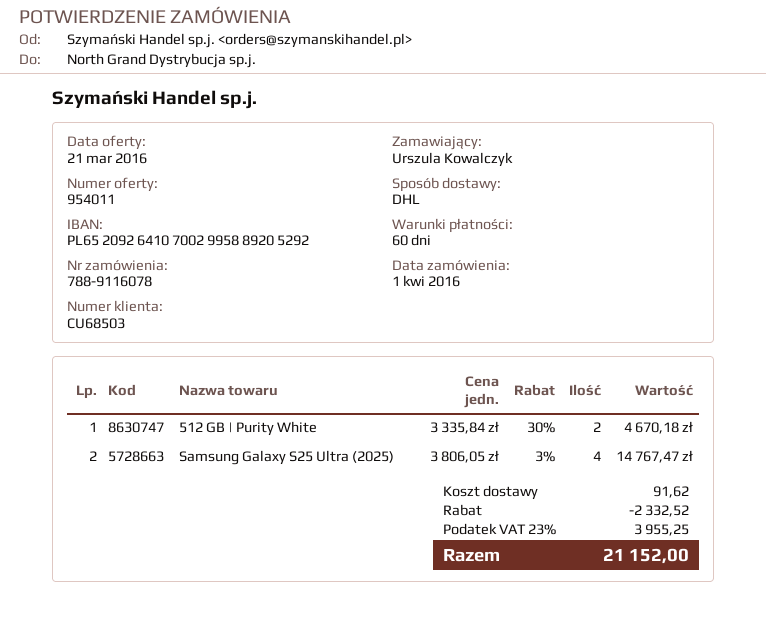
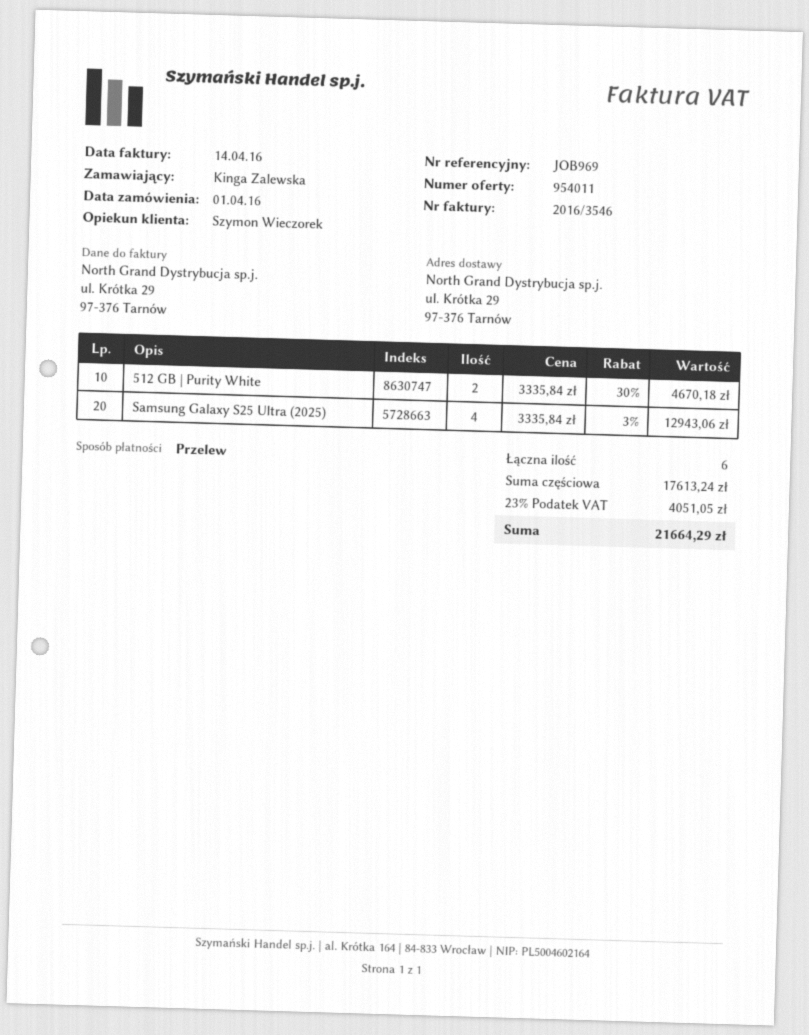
ordered by: Urszula Kowalczyk -> Kinga Zalewska
Samsung Galaxy S25 Ultra (2025): 4 x 3806.05 - 3% = 14767.47 -> 4 x 3335.84 - 3% = 12943.06
discount: 2332.52 -> none
shipping: 91.62 -> none
tax: 23% = 3955.25 -> 23% = 4051.05
total: 21152.00 -> 21664.29

